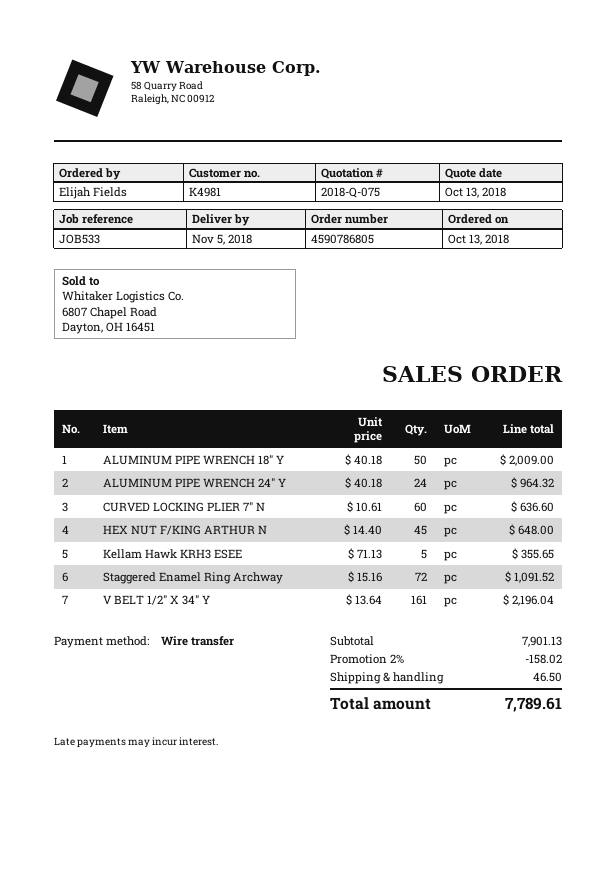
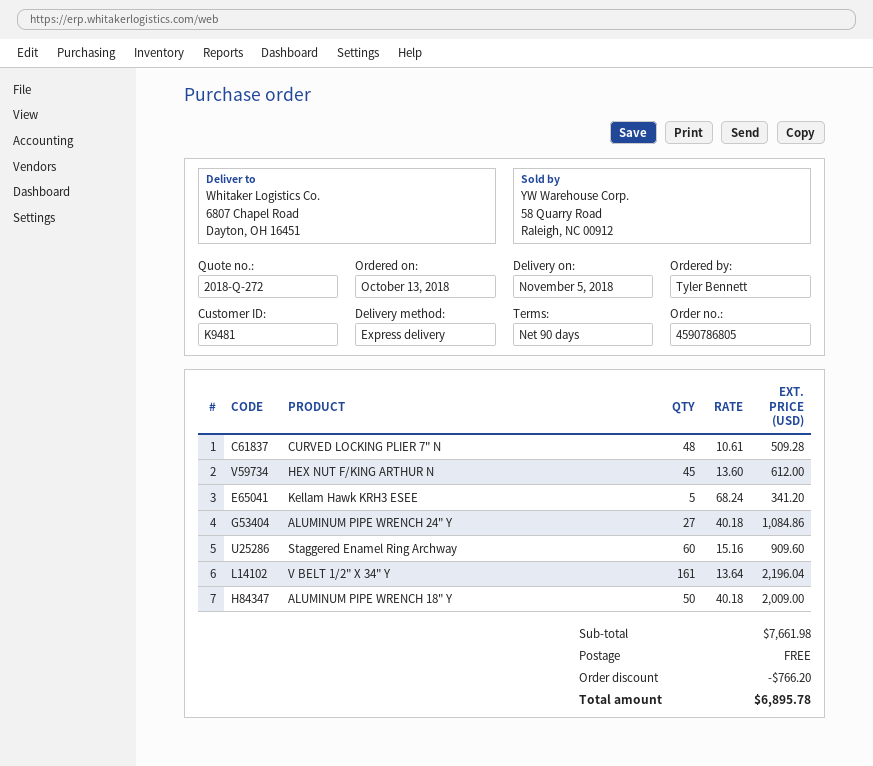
quote number: 2018-Q-075 -> 2018-Q-272
customer number: K4981 -> K9481
ordered by: Elijah Fields -> Tyler Bennett
ALUMINUM PIPE WRENCH 24" Y: 24 x 40.18 = 964.32 -> 27 x 40.18 = 1084.86
CURVED LOCKING PLIER 7" N: 60 x 10.61 = 636.60 -> 48 x 10.61 = 509.28
HEX NUT F/KING ARTHUR N: 45 x 14.40 = 648.00 -> 45 x 13.60 = 612.00
Kellam Hawk KRH3 ESEE: 5 x 71.13 = 355.65 -> 5 x 68.24 = 341.20
Staggered Enamel Ring Archway: 72 x 15.16 = 1091.52 -> 60 x 15.16 = 909.60
subtotal: 7901.13 -> 7661.98
discount: 158.02 -> 766.20
shipping: 46.50 -> 0.00
total: 7789.61 -> 6895.78

